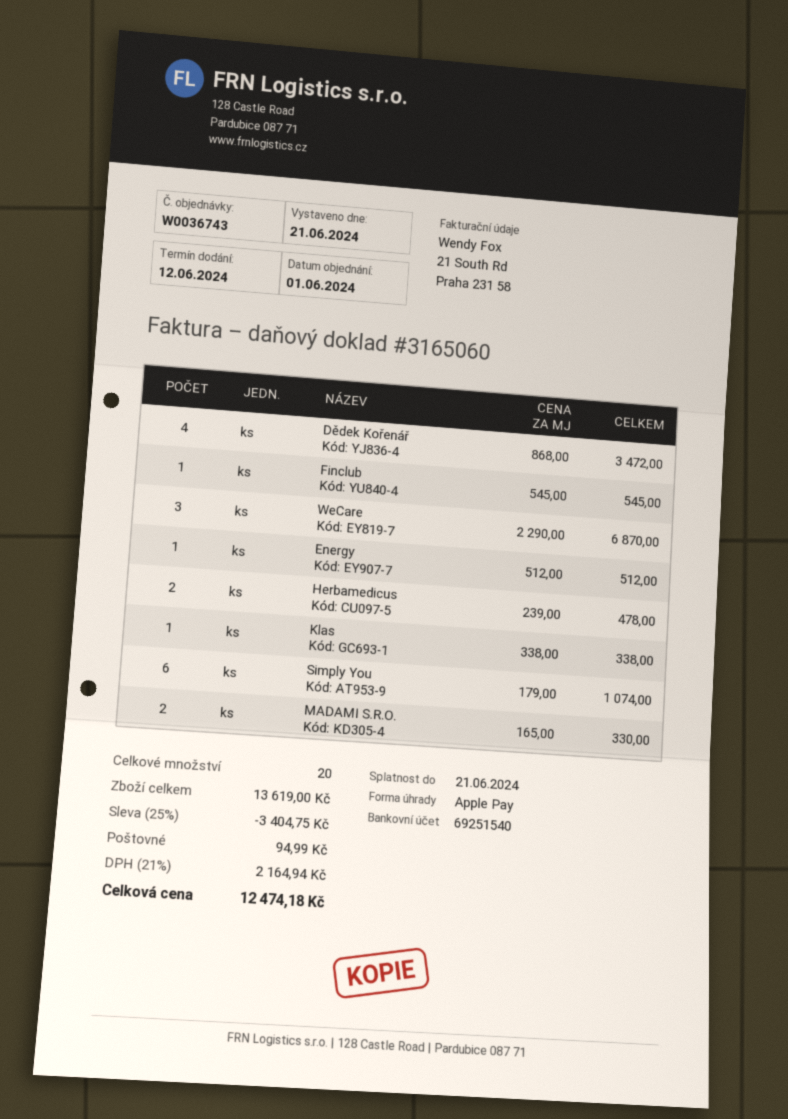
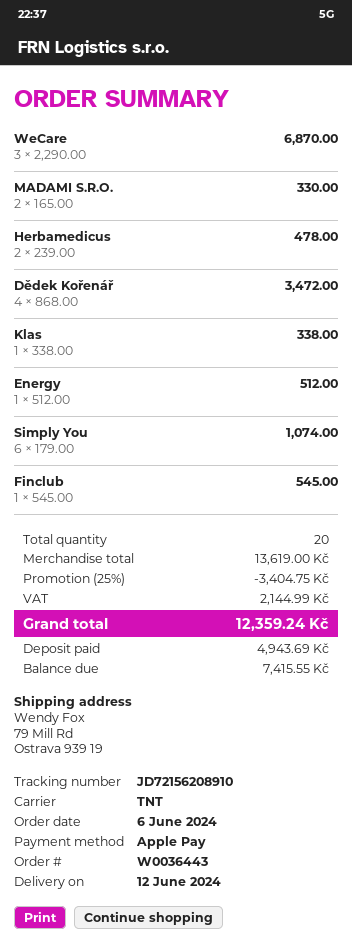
order number: W0036743 -> W0036443
order date: 2024-06-01 -> 2024-06-06
shipping: 94.99 -> none
tax: 2164.94 -> 2144.99
total: 12474.18 -> 12359.24

